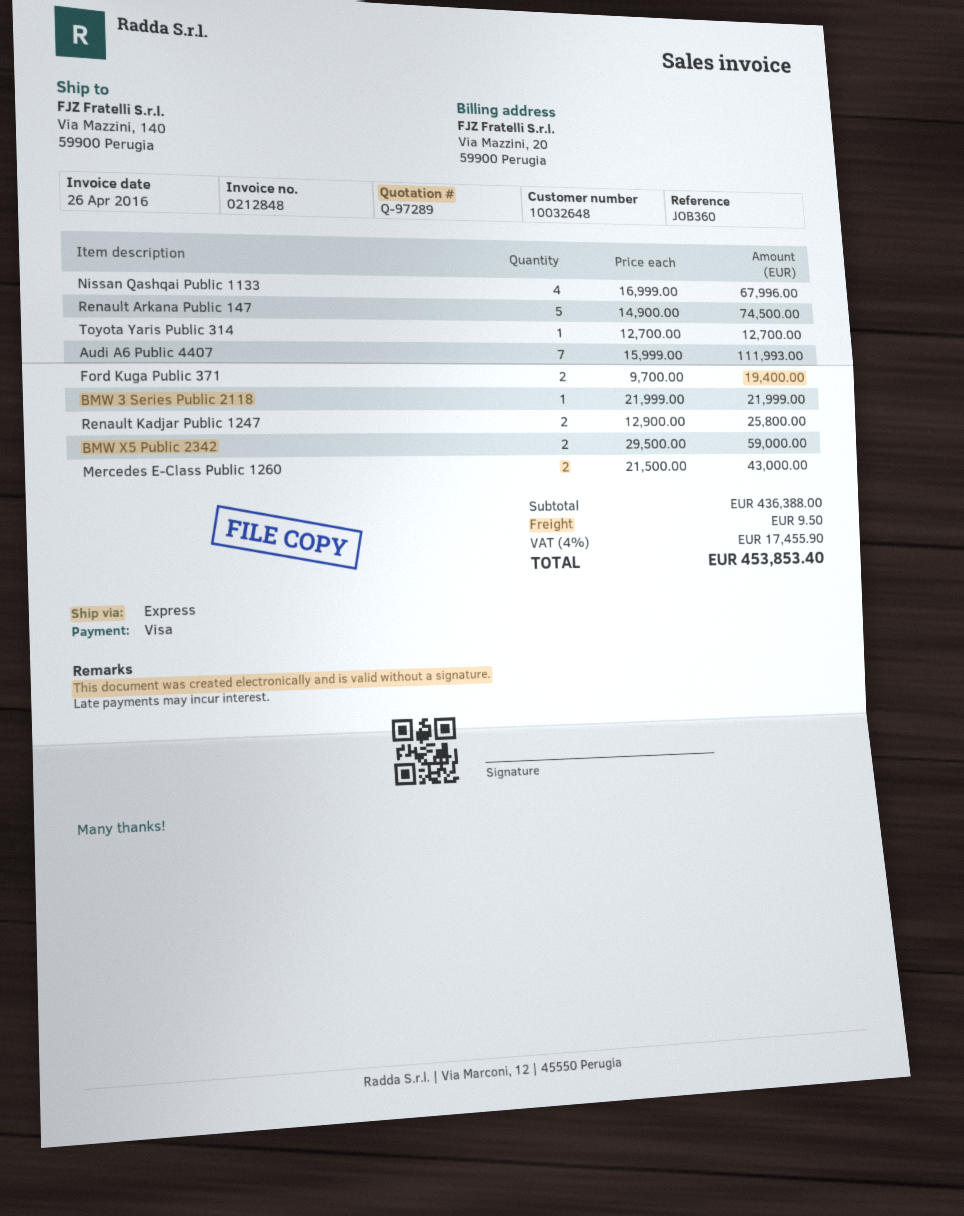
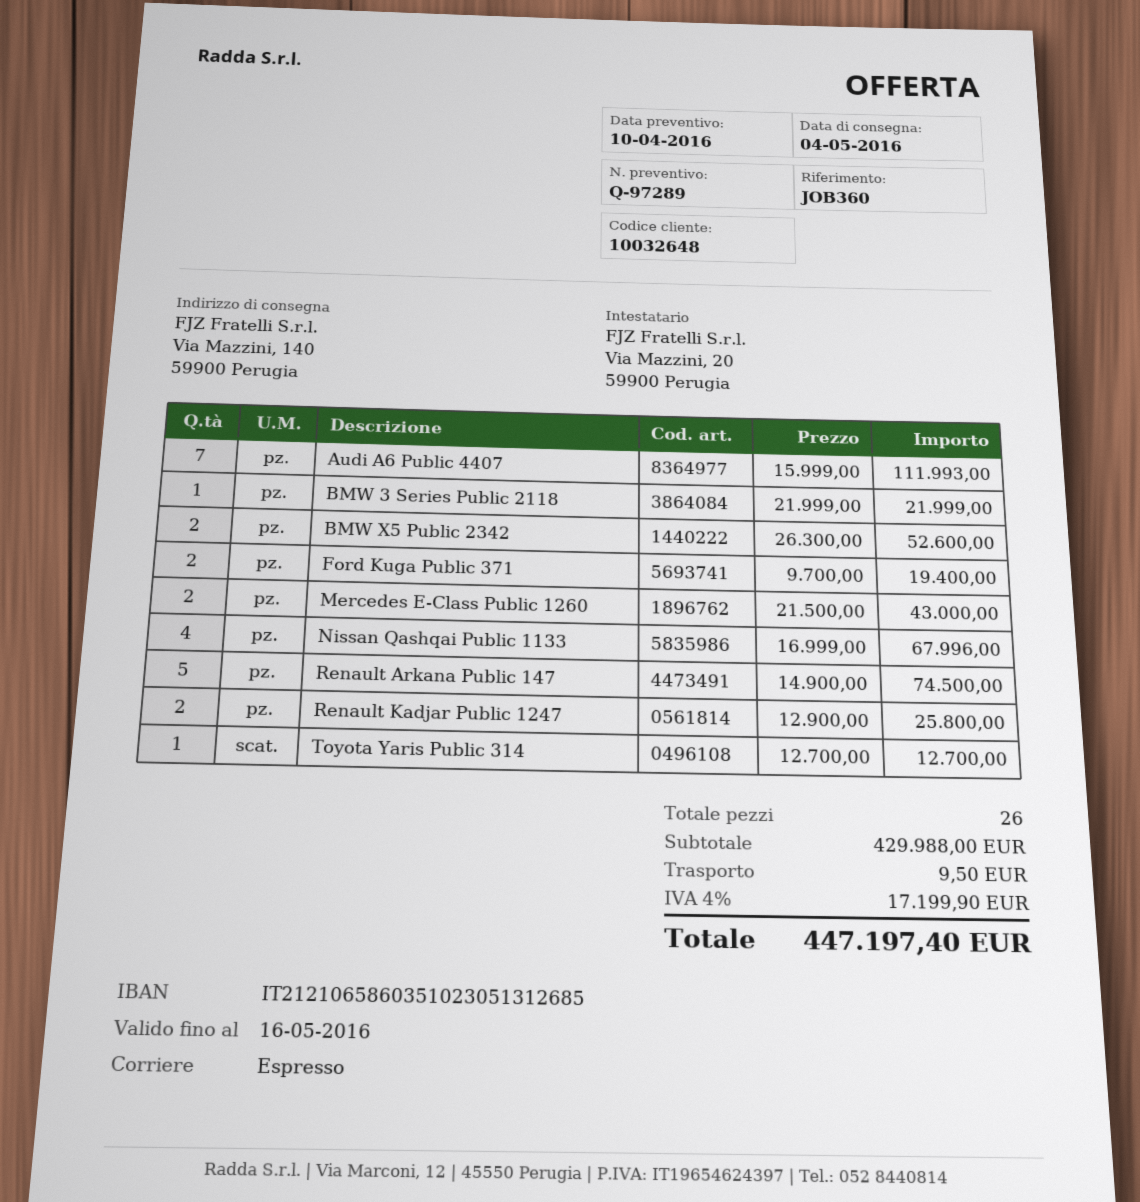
BMW X5 Public 2342: 2 x 29500.00 = 59000.00 -> 2 x 26300.00 = 52600.00
subtotal: 436388.00 -> 429988.00
tax: 4% = 17455.90 -> 4% = 17199.90
total: 453853.40 -> 447197.40

